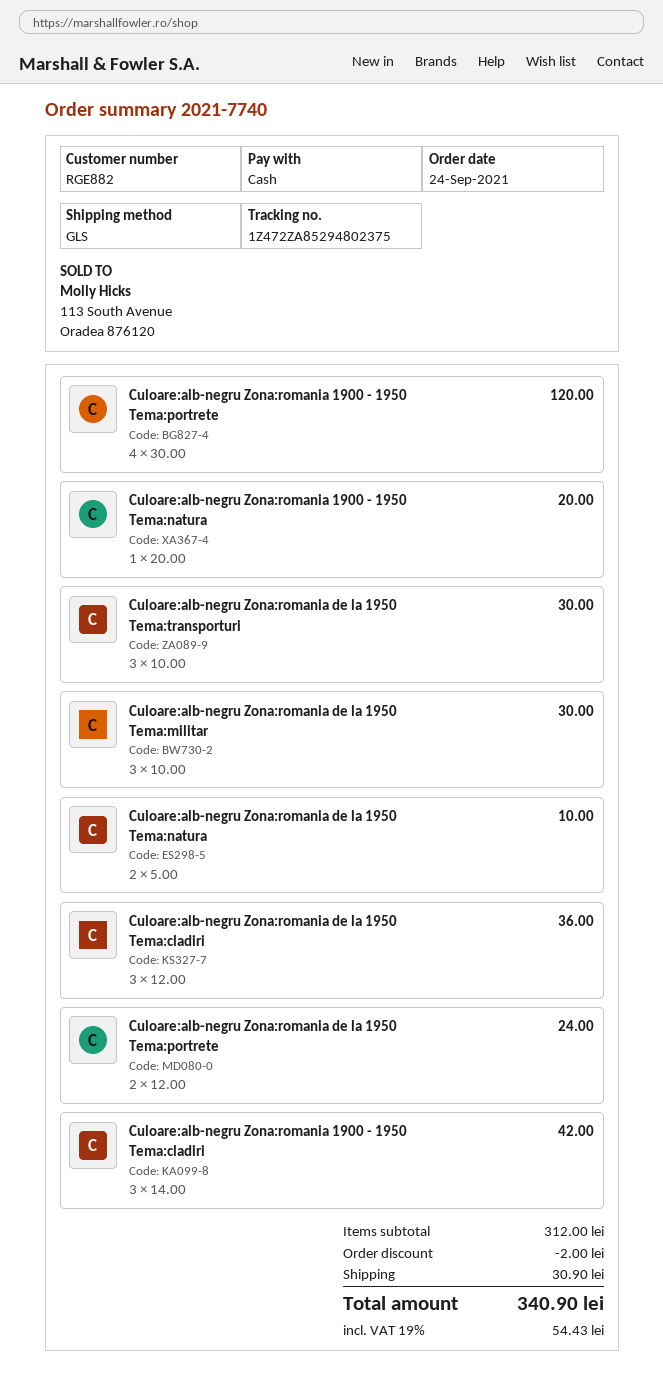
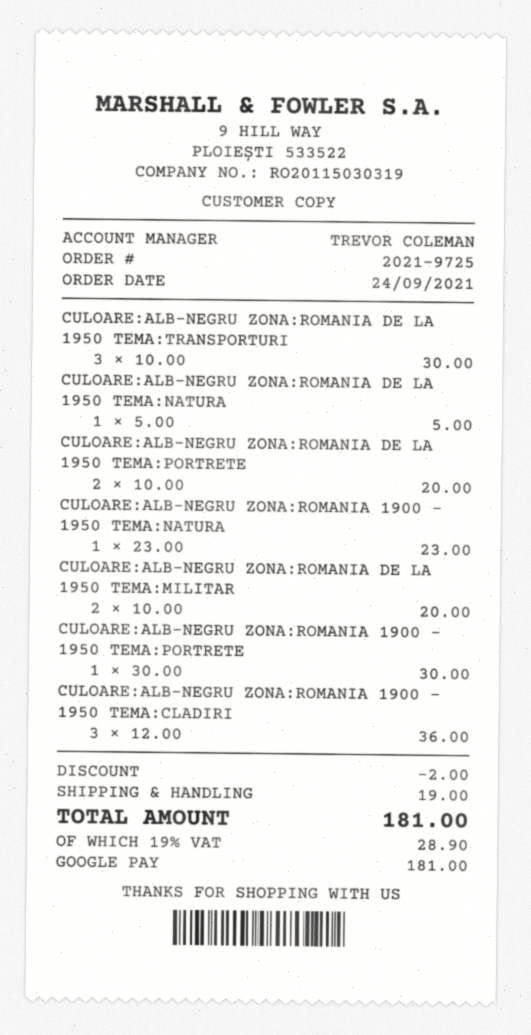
order number: 2021-7740 -> 2021-9725
payment method: cash -> Google Pay
Culoare:alb-negru Zona:romania 1900 - 1950 Tema:portrete: 4 x 30.00 = 120.00 -> 1 x 30.00 = 30.00
Culoare:alb-negru Zona:romania 1900 - 1950 Tema:natura: 1 x 20.00 = 20.00 -> 1 x 23.00 = 23.00
Culoare:alb-negru Zona:romania de la 1950 Tema:militar: 3 x 10.00 = 30.00 -> 2 x 10.00 = 20.00
Culoare:alb-negru Zona:romania de la 1950 Tema:natura: 2 x 5.00 = 10.00 -> 1 x 5.00 = 5.00
Culoare:alb-negru Zona:romania de la 1950 Tema:cladiri: 3 x 12.00 = 36.00 -> none
Culoare:alb-negru Zona:romania de la 1950 Tema:portrete: 2 x 12.00 = 24.00 -> 2 x 10.00 = 20.00
Culoare:alb-negru Zona:romania 1900 - 1950 Tema:cladiri: 3 x 14.00 = 42.00 -> 3 x 12.00 = 36.00
shipping: 30.90 -> 19.00
tax: 19% = 54.43 -> 19% = 28.90
total: 340.90 -> 181.00

